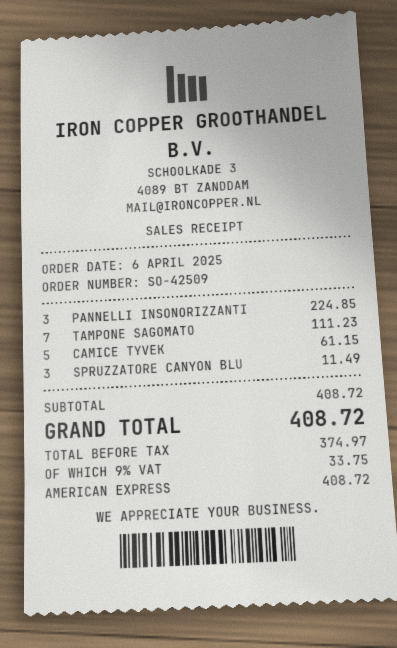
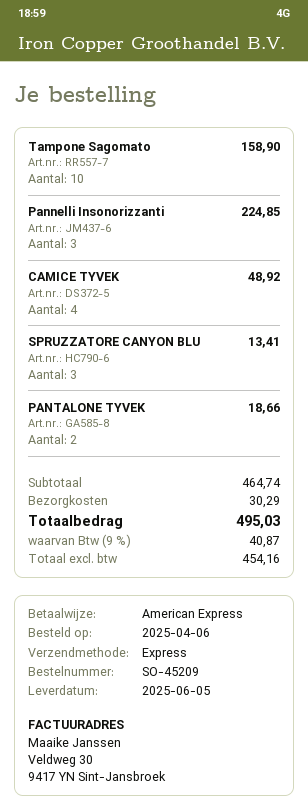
order number: SO-42509 -> SO-45209
TAMPONE SAGOMATO: 7 for 111.23 -> 10 for 158.90
CAMICE TYVEK: 5 for 61.15 -> 4 for 48.92
SPRUZZATORE CANYON BLU: 3 for 11.49 -> 3 for 13.41
PANTALONE TYVEK: none -> 2 for 18.66
subtotal: 408.72 -> 464.74
shipping: none -> 30.29
net: 374.97 -> 454.16
tax: 9% = 33.75 -> 9% = 40.87
total: 408.72 -> 495.03

